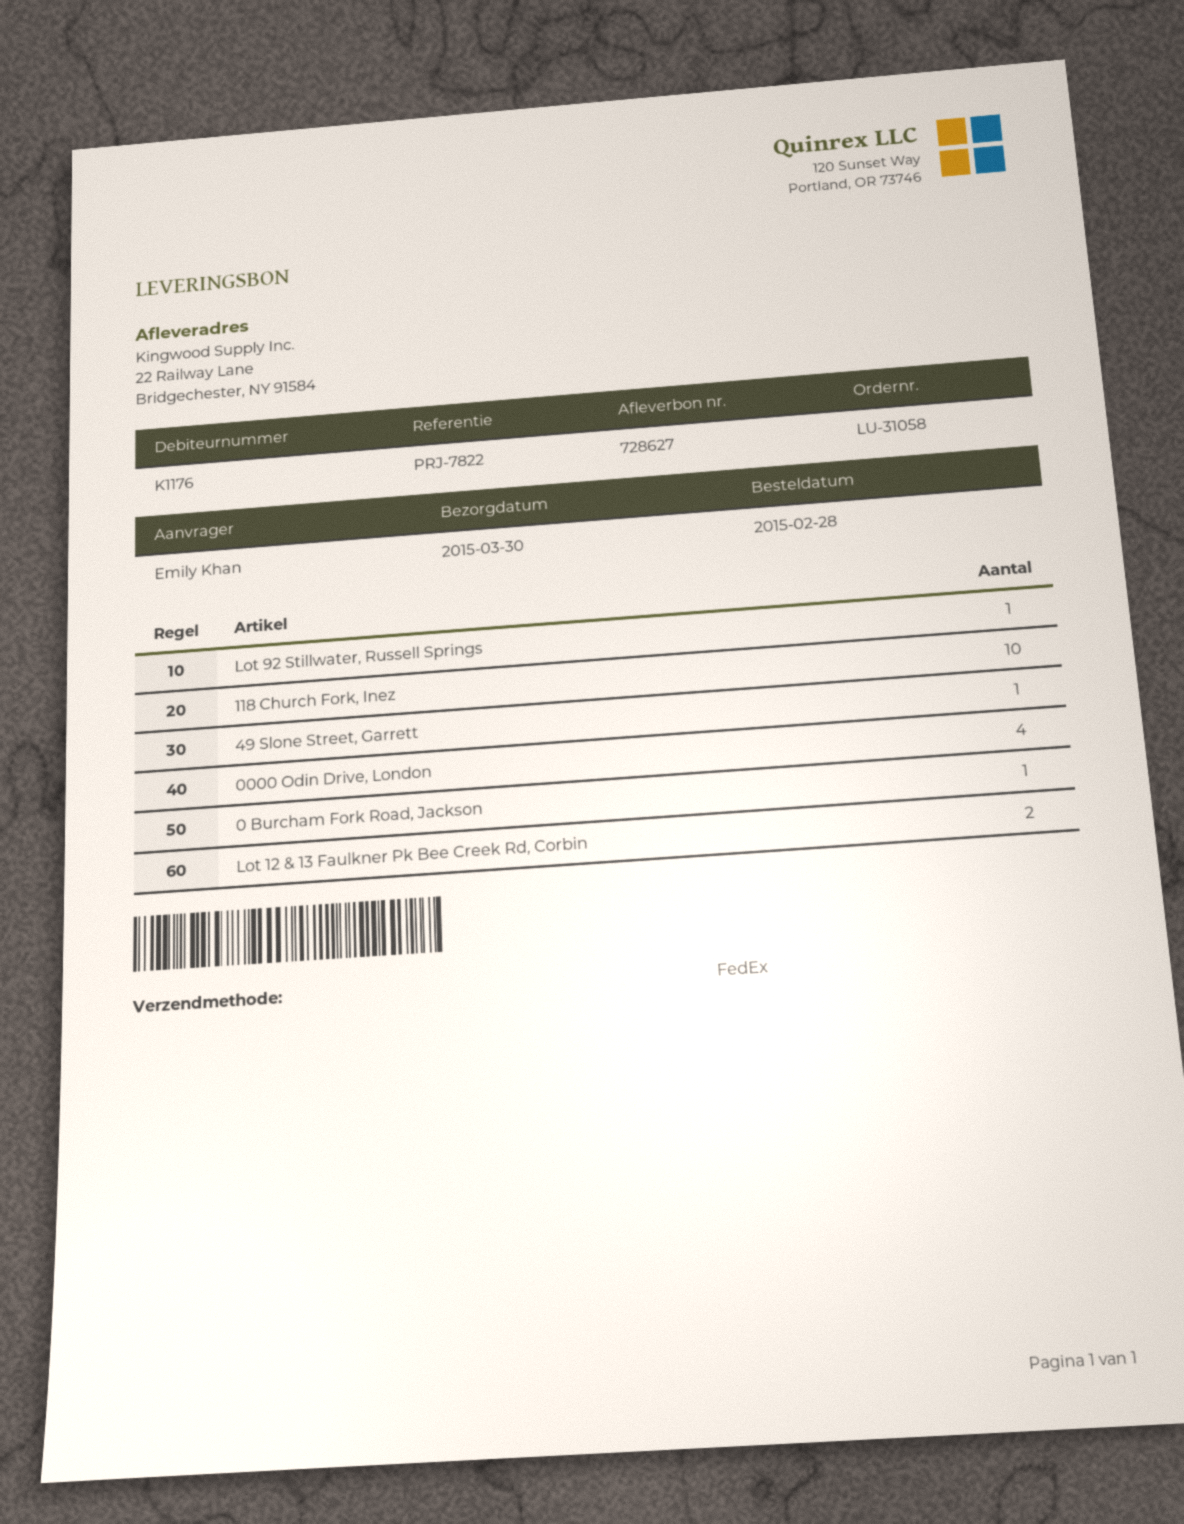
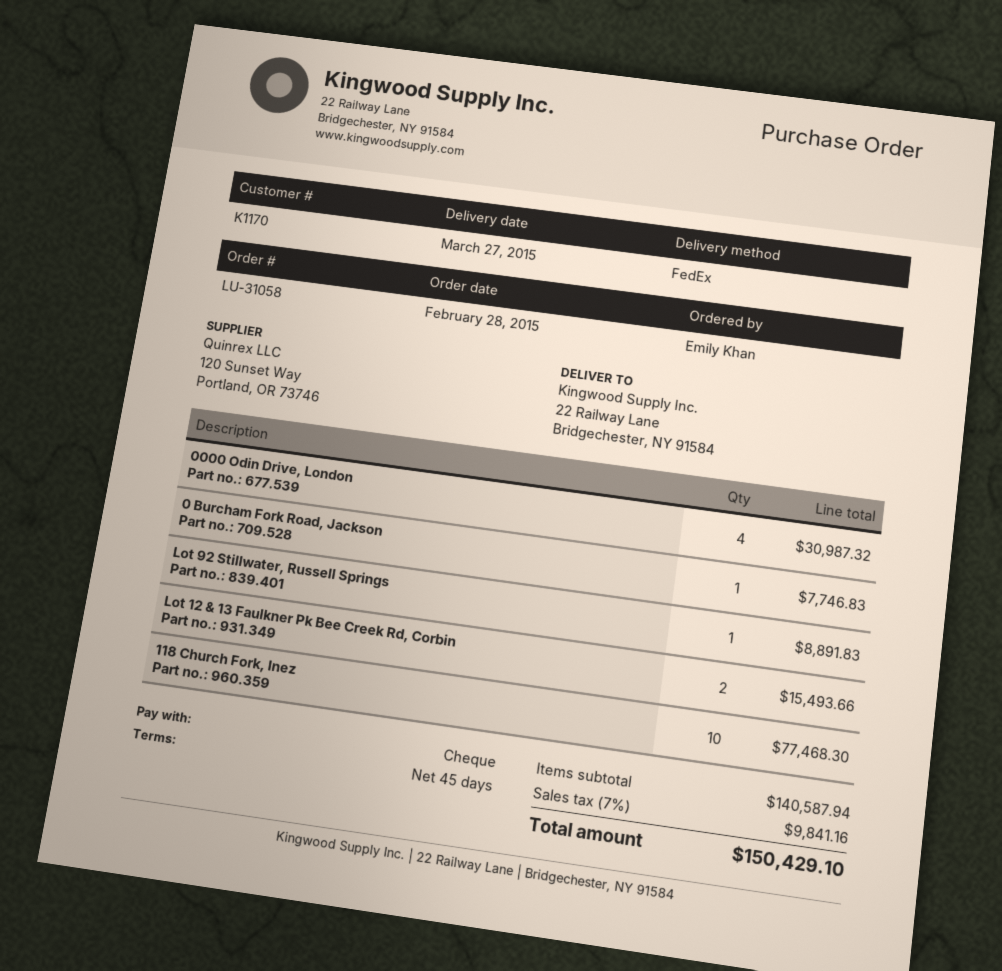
delivery date: 2015-03-30 -> 2015-03-27
customer number: K1176 -> K1170
49 Slone Street, Garrett: 1 -> none

